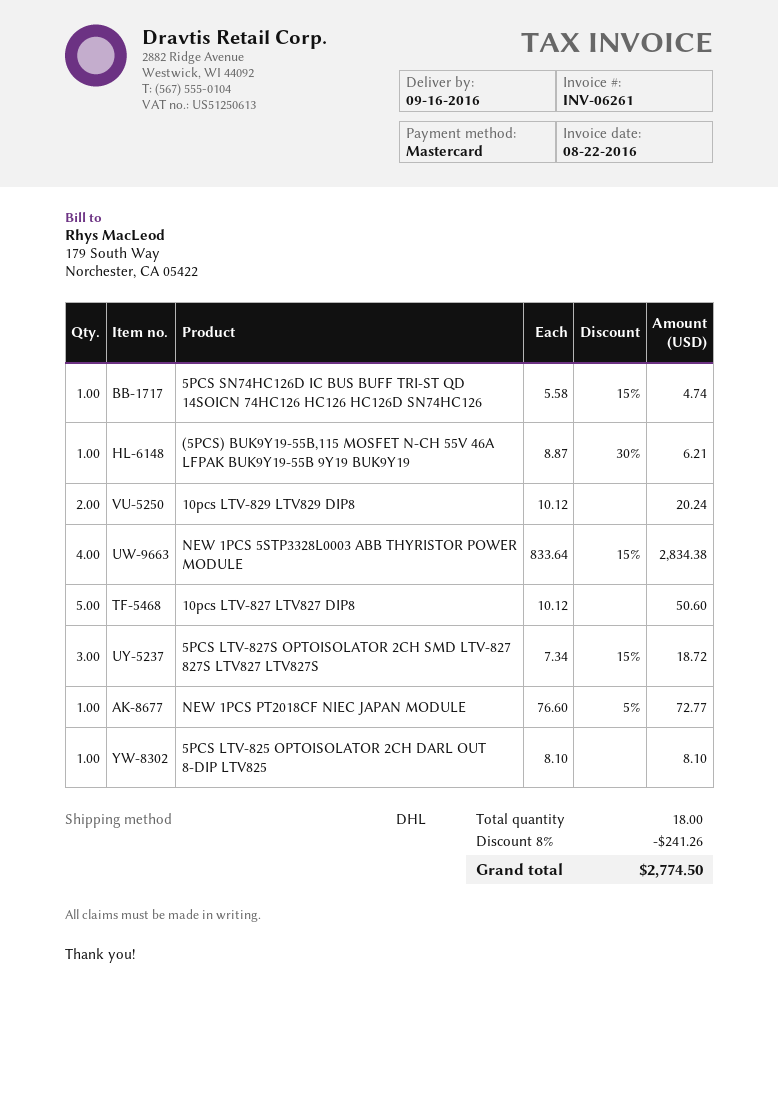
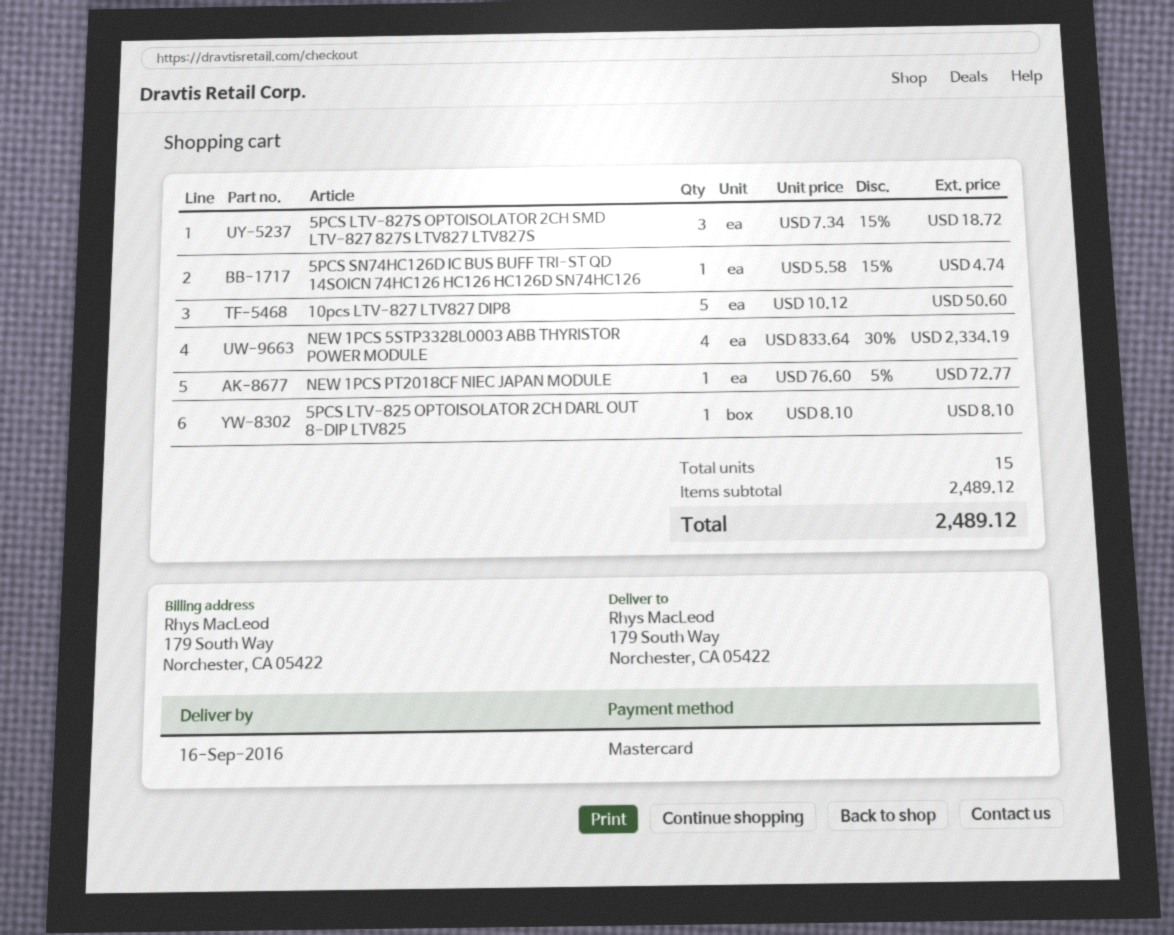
(5PCS) BUK9Y19-55B,115 MOSFET N-CH 55V 46A LFPAK BUK9Y19-55B 9Y19 BUK9Y19: 1 x 8.87 - 30% = 6.21 -> none
10pcs LTV-829 LTV829 DIP8: 2 x 10.12 = 20.24 -> none
NEW 1PCS 5STP3328L0003 ABB THYRISTOR POWER MODULE: 4 x 833.64 - 15% = 2834.38 -> 4 x 833.64 - 30% = 2334.19
total quantity: 18 -> 15
discount: 8% = 241.26 -> none
total: 2774.50 -> 2489.12

